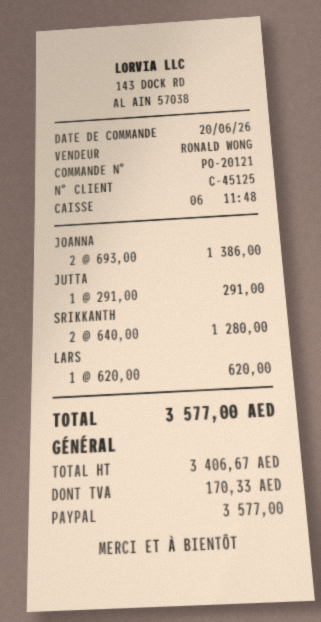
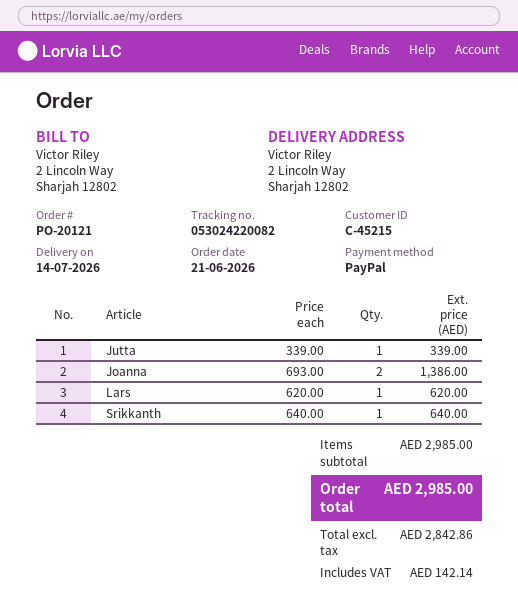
order date: 2026-06-20 -> 2026-06-21
customer number: C-45125 -> C-45215
JUTTA: 1 x 291.00 = 291.00 -> 1 x 339.00 = 339.00
SRIKKANTH: 2 x 640.00 = 1280.00 -> 1 x 640.00 = 640.00
net: 3406.67 -> 2842.86
tax: 170.33 -> 142.14
total: 3577.00 -> 2985.00

